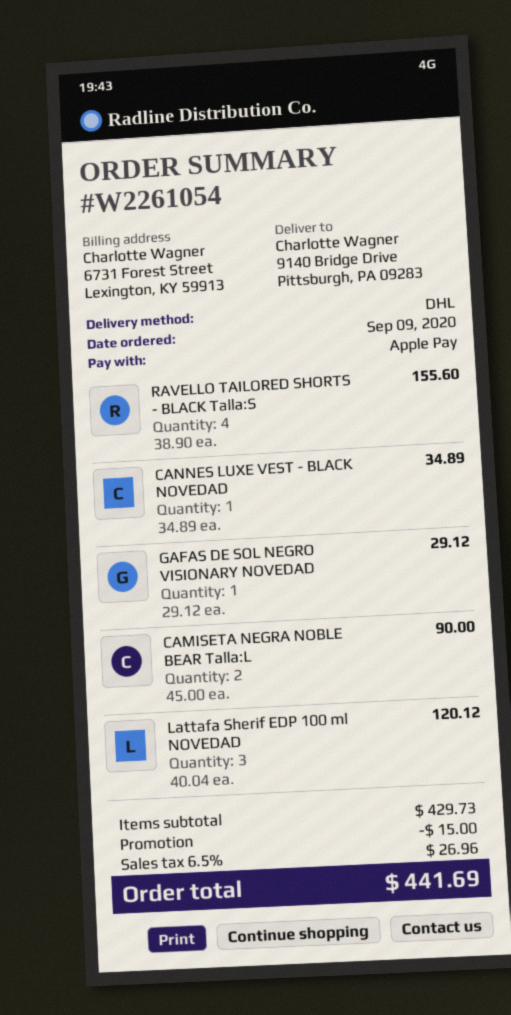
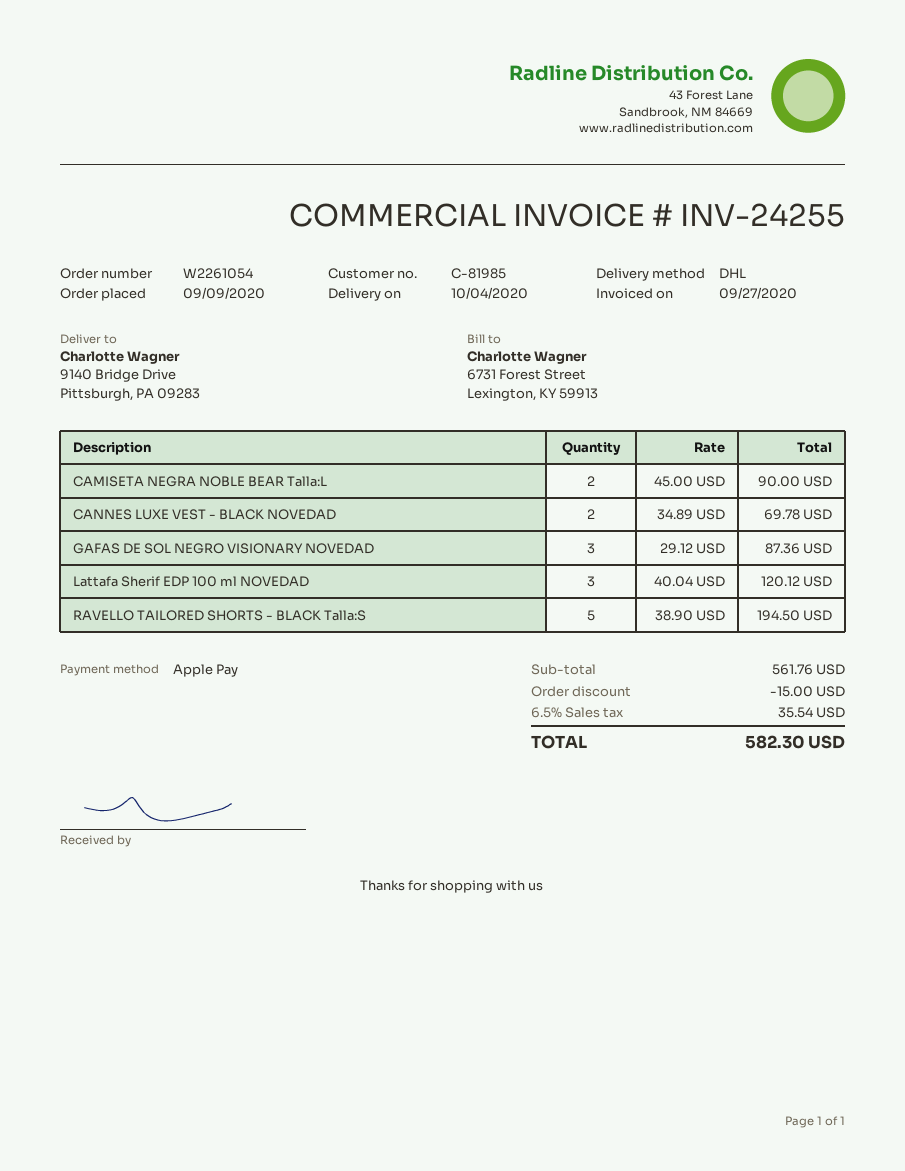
RAVELLO TAILORED SHORTS - BLACK Talla:S: 4 x 38.90 = 155.60 -> 5 x 38.90 = 194.50
CANNES LUXE VEST - BLACK NOVEDAD: 1 x 34.89 = 34.89 -> 2 x 34.89 = 69.78
GAFAS DE SOL NEGRO VISIONARY NOVEDAD: 1 x 29.12 = 29.12 -> 3 x 29.12 = 87.36
subtotal: 429.73 -> 561.76
tax: 6.5% = 26.96 -> 6.5% = 35.54
total: 441.69 -> 582.30

